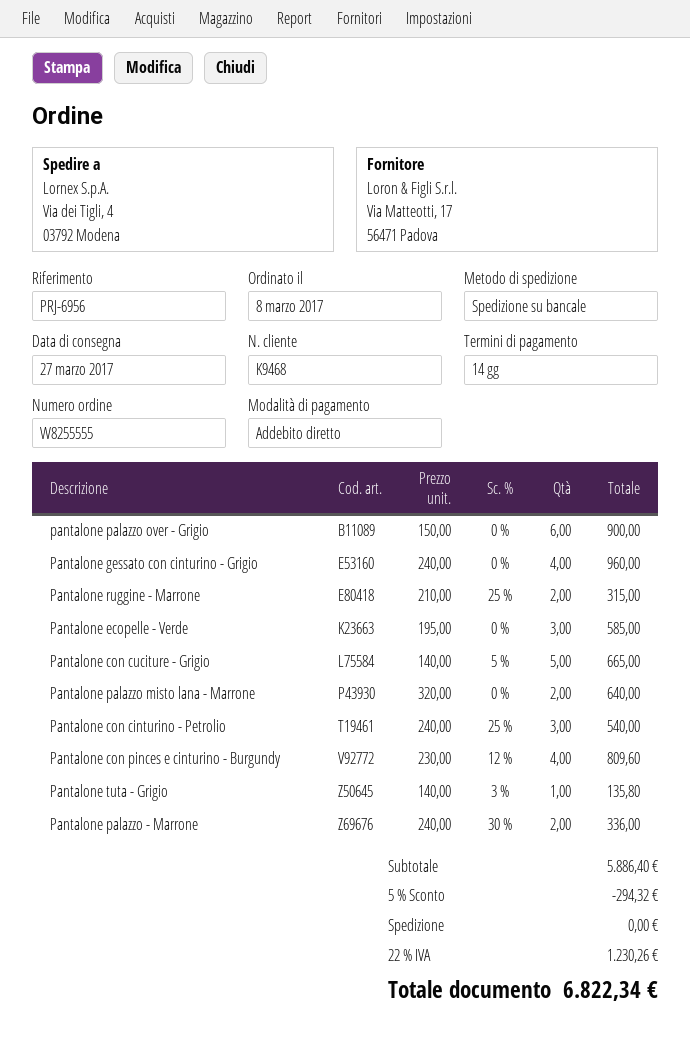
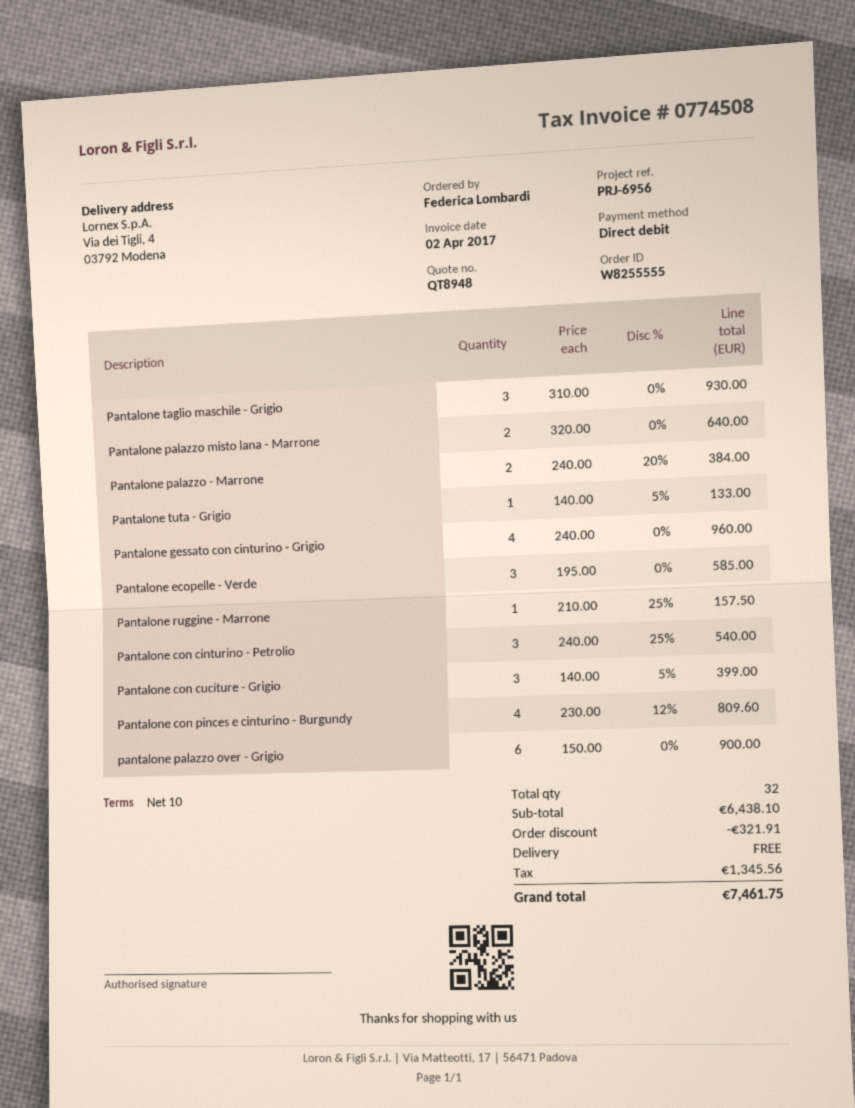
payment terms: 14 days -> 10 days
Pantalone ruggine - Marrone: 2 x 210.00 - 25% = 315.00 -> 1 x 210.00 - 25% = 157.50
Pantalone con cuciture - Grigio: 5 x 140.00 - 5% = 665.00 -> 3 x 140.00 - 5% = 399.00
Pantalone tuta - Grigio: 1 x 140.00 - 3% = 135.80 -> 1 x 140.00 - 5% = 133.00
Pantalone palazzo - Marrone: 2 x 240.00 - 30% = 336.00 -> 2 x 240.00 - 20% = 384.00
Pantalone taglio maschile - Grigio: none -> 3 x 310.00 = 930.00
subtotal: 5886.40 -> 6438.10
discount: 294.32 -> 321.91
tax: 1230.26 -> 1345.56
total: 6822.34 -> 7461.75

